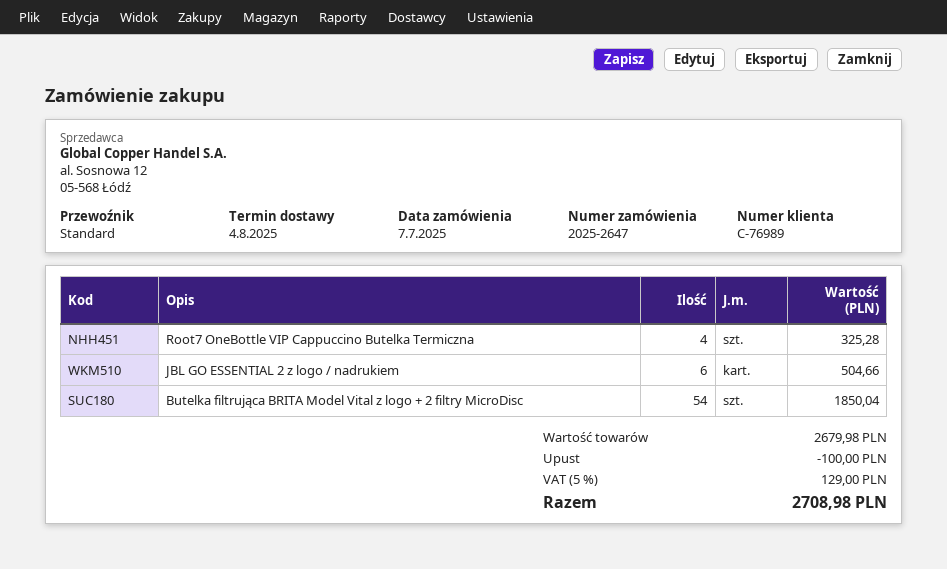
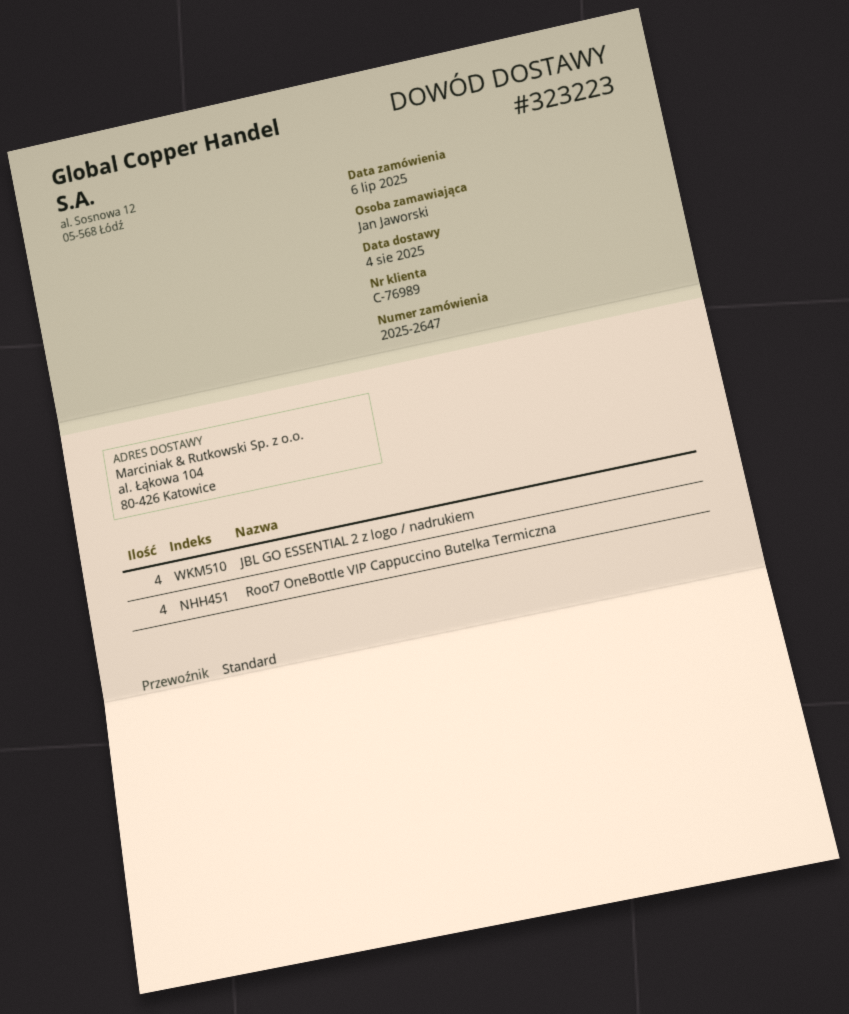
order date: 2025-07-07 -> 2025-07-06
JBL GO ESSENTIAL 2 z logo / nadrukiem: 6 -> 4
Butelka filtrująca BRITA Model Vital z logo + 2 filtry MicroDisc: 54 -> none

